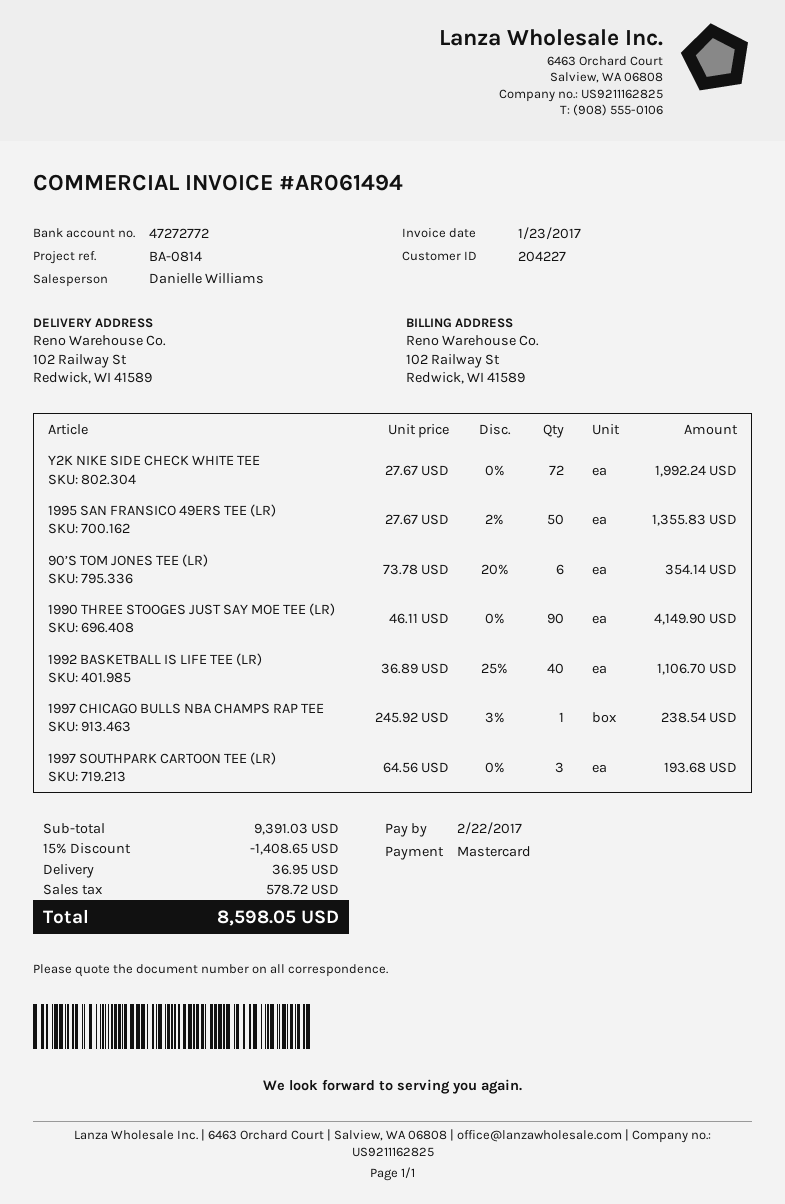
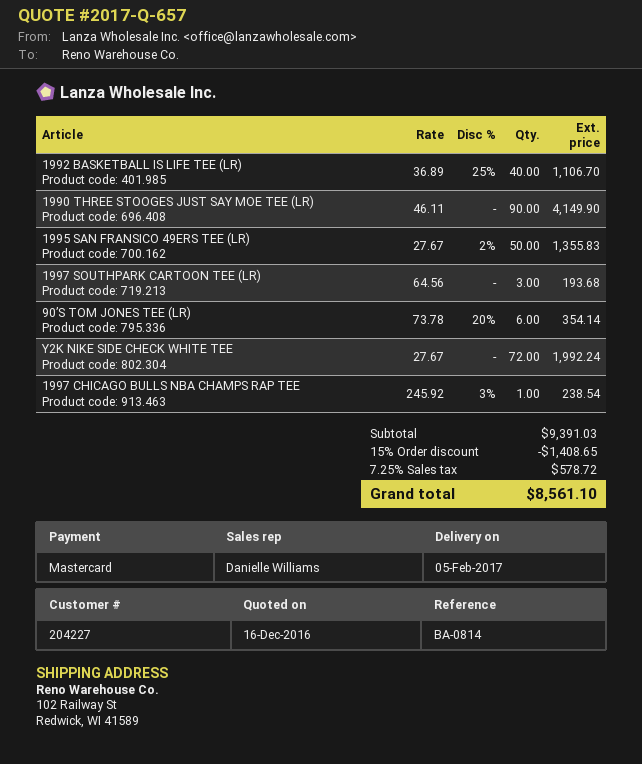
shipping: 36.95 -> none
total: 8598.05 -> 8561.10

